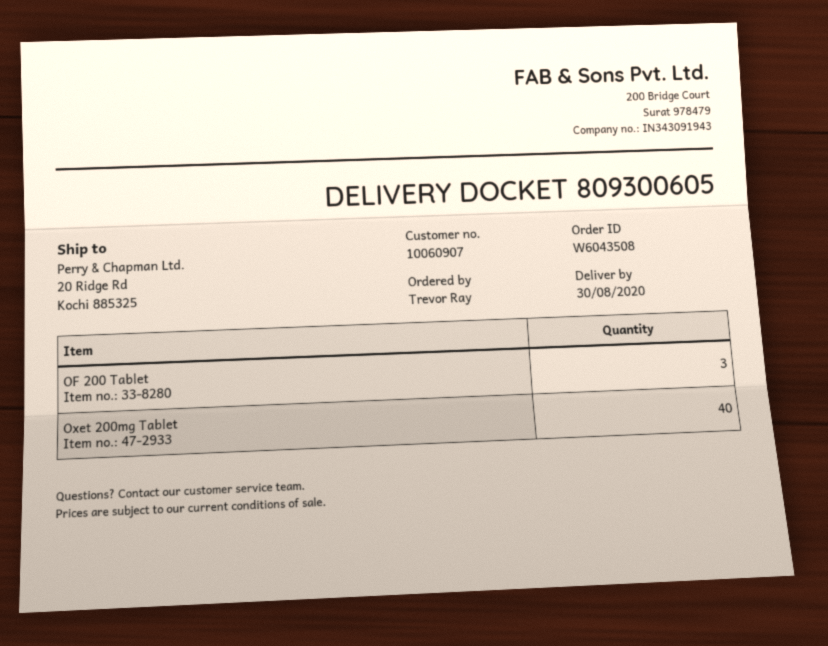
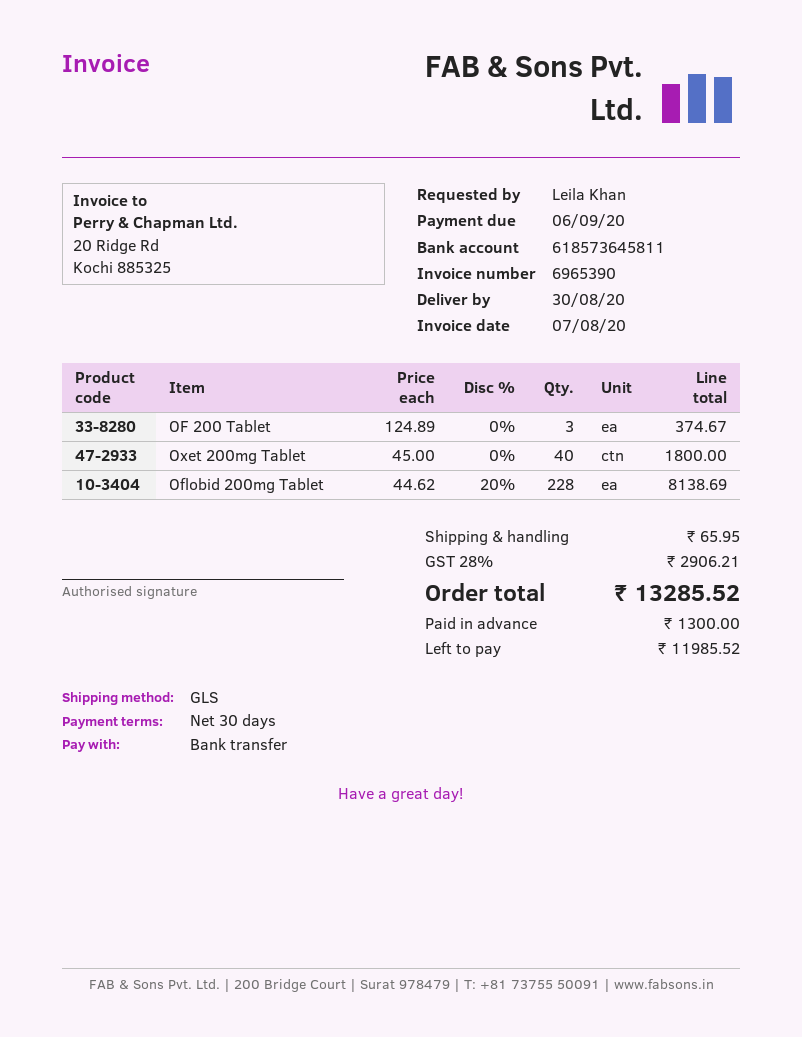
ordered by: Trevor Ray -> Leila Khan
Oflobid 200mg Tablet: none -> 228

